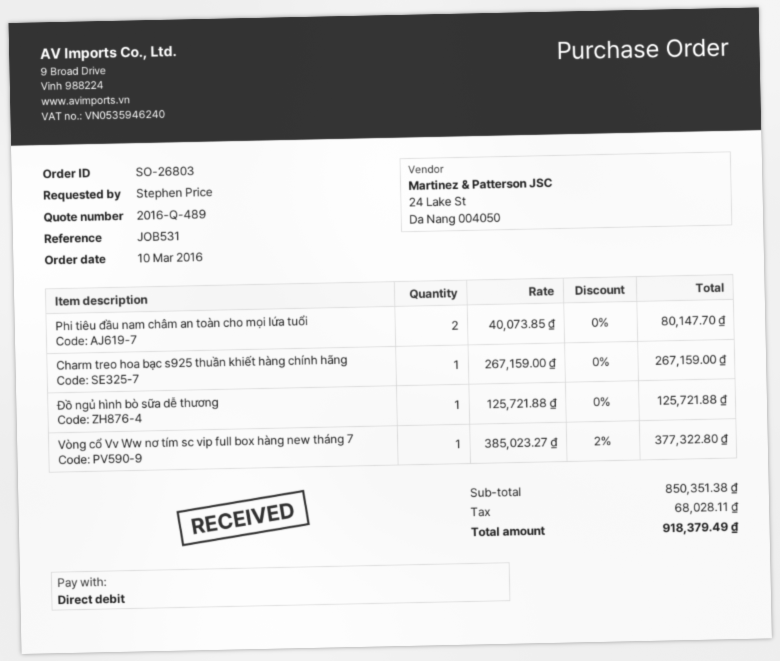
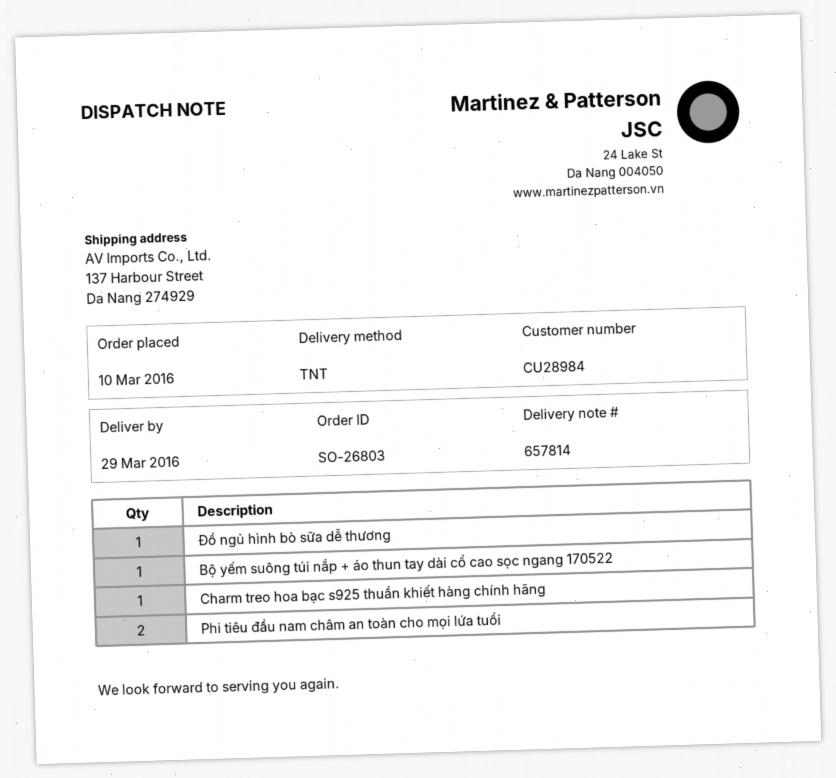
Vòng cổ Vv Ww nơ tím sc vip full box hàng new tháng 7: 1 -> none
Bộ yếm suông túi nắp + áo thun tay dài cổ cao sọc ngang 170522: none -> 1

